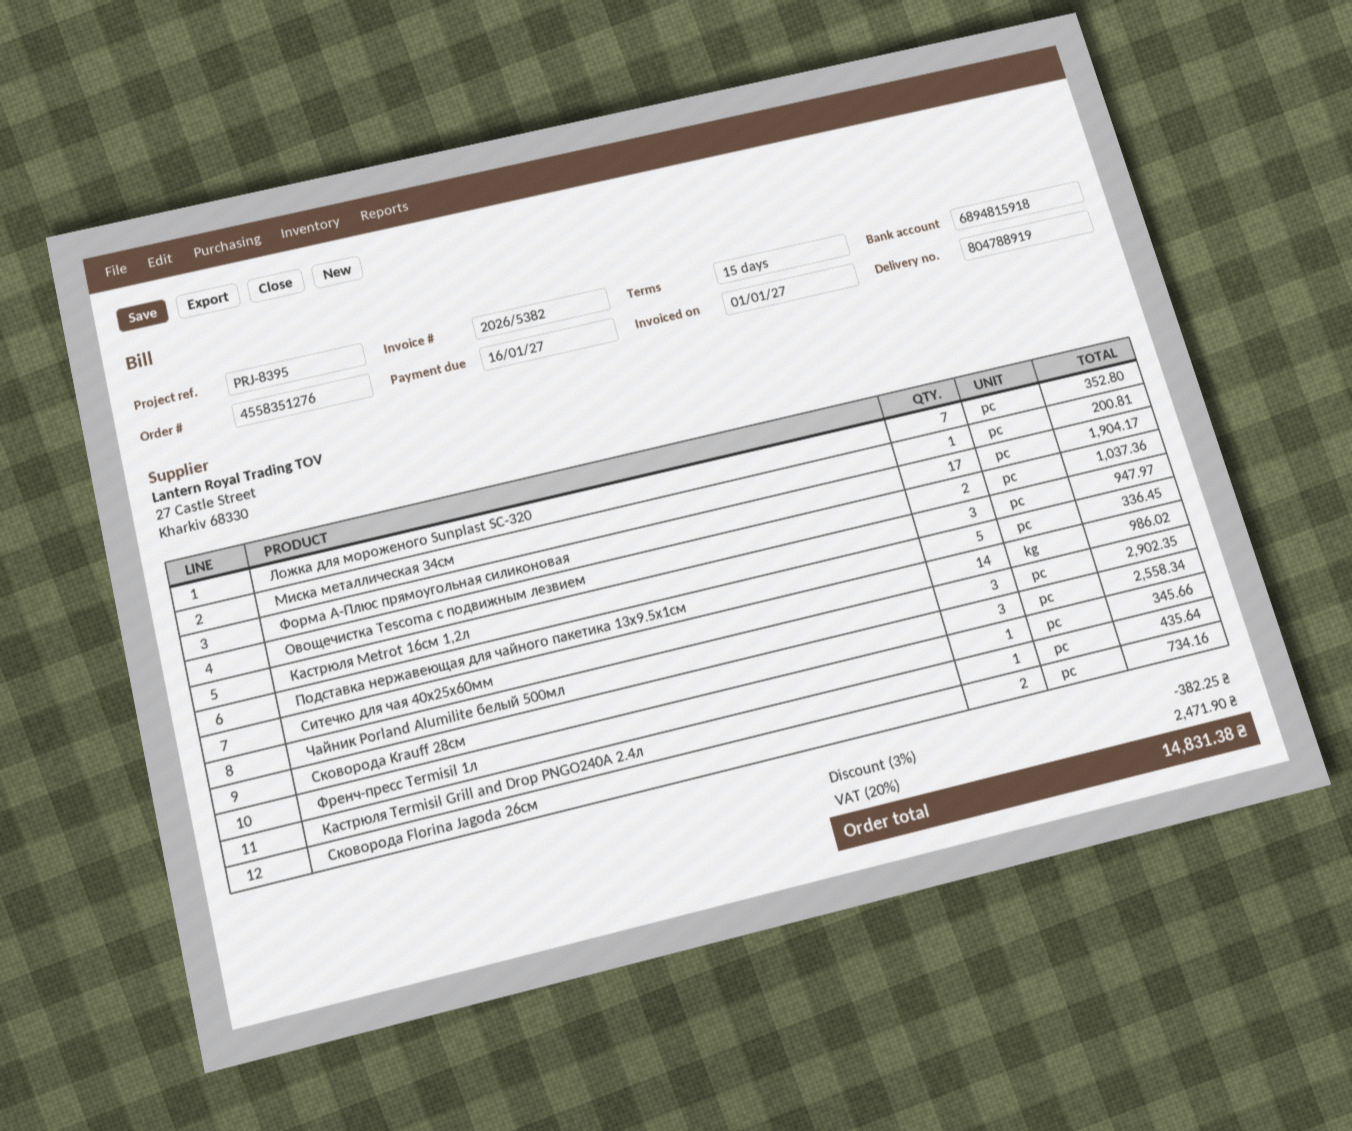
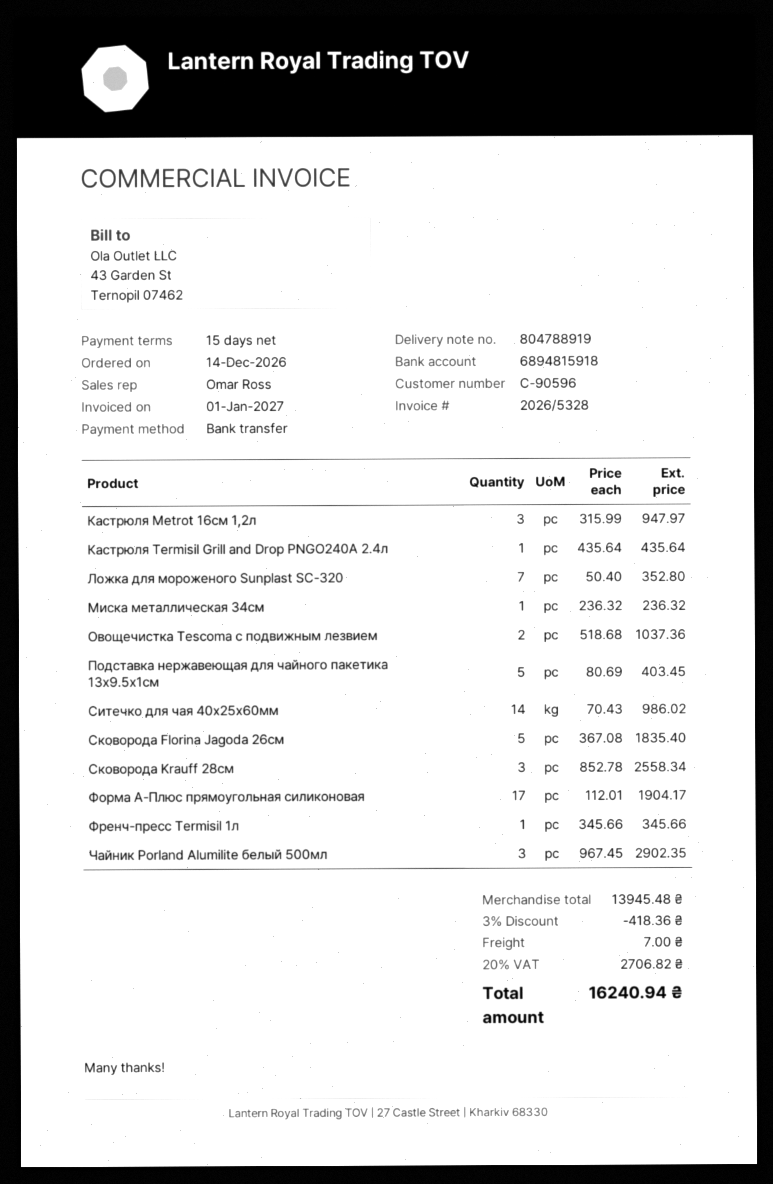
invoice number: 2026/5382 -> 2026/5328
Миска металлическая 34см: 1 for 200.81 -> 1 for 236.32
Подставка нержавеющая для чайного пакетика 13х9.5х1см: 5 for 336.45 -> 5 for 403.45
Сковорода Florina Jagoda 26см: 2 for 734.16 -> 5 for 1835.40
discount: 3% = 382.25 -> 3% = 418.36
shipping: none -> 7.00
tax: 20% = 2471.90 -> 20% = 2706.82
total: 14831.38 -> 16240.94

